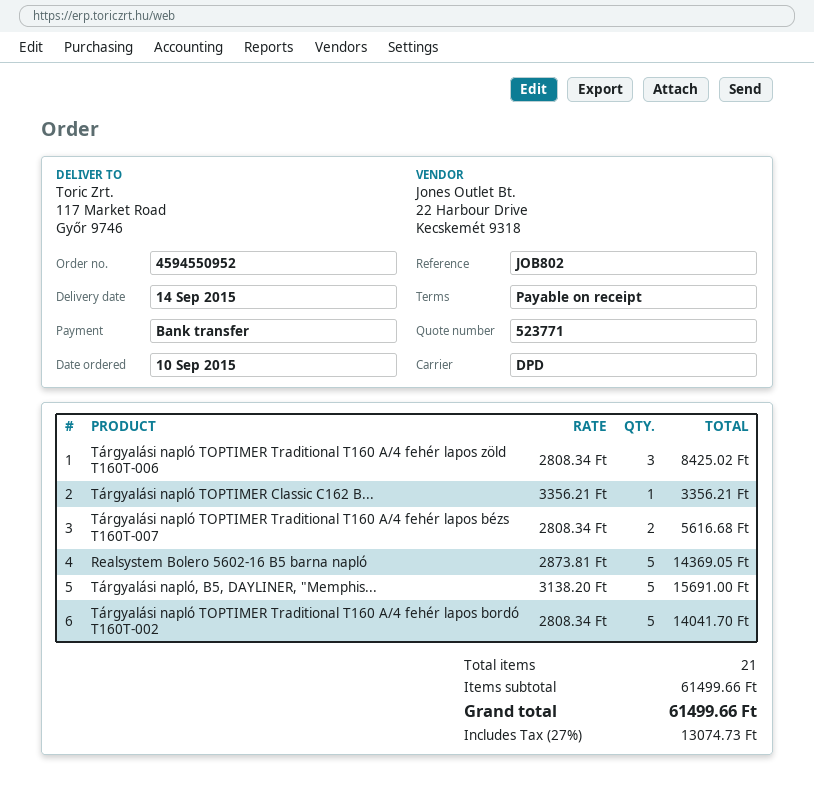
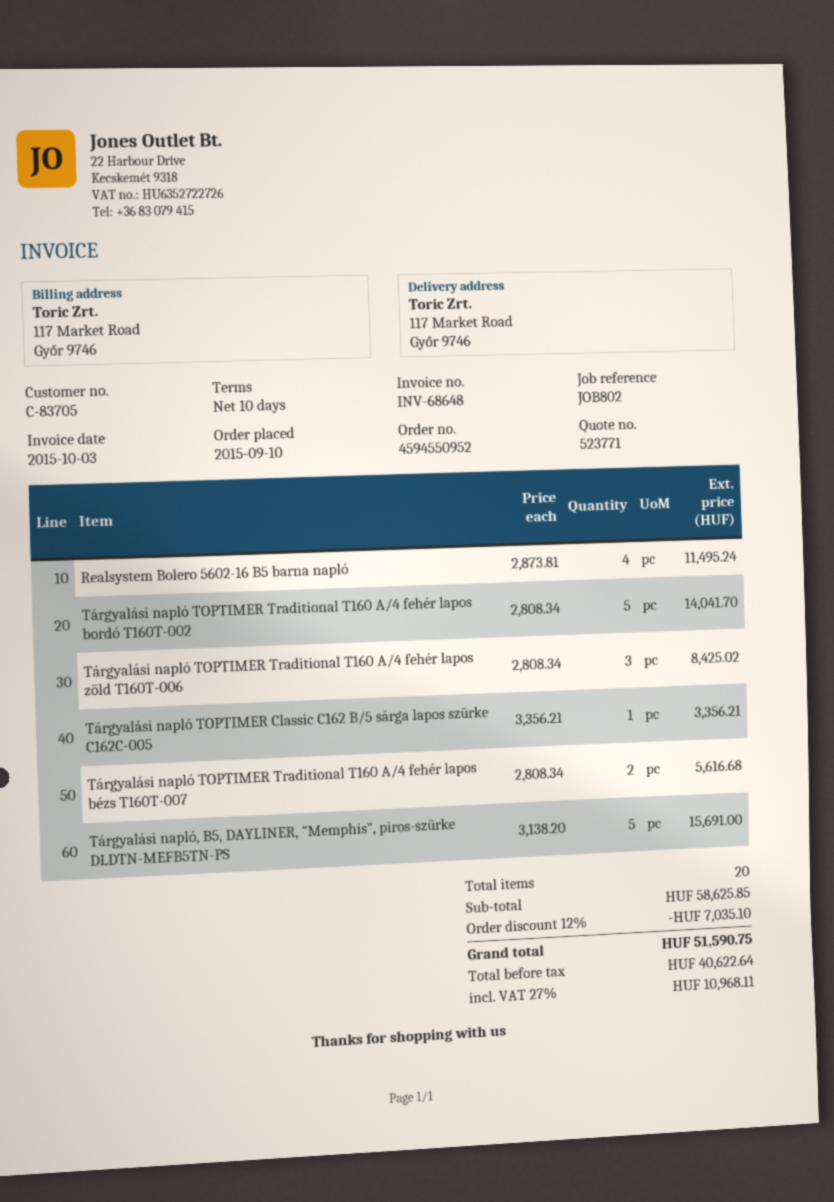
payment terms: on receipt -> 10 days
Realsystem Bolero 5602-16 B5 barna napló: 5 x 2873.81 = 14369.05 -> 4 x 2873.81 = 11495.24
total quantity: 21 -> 20
subtotal: 61499.66 -> 58625.85
discount: none -> 12% = 7035.10
tax: 27% = 13074.73 -> 27% = 10968.11
total: 61499.66 -> 51590.75

